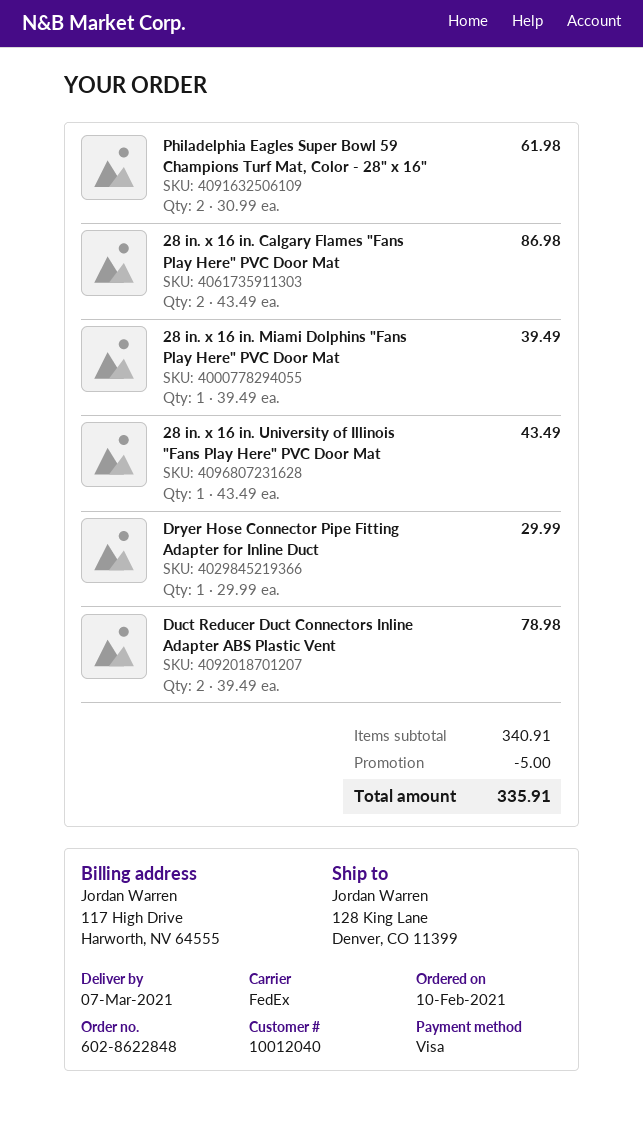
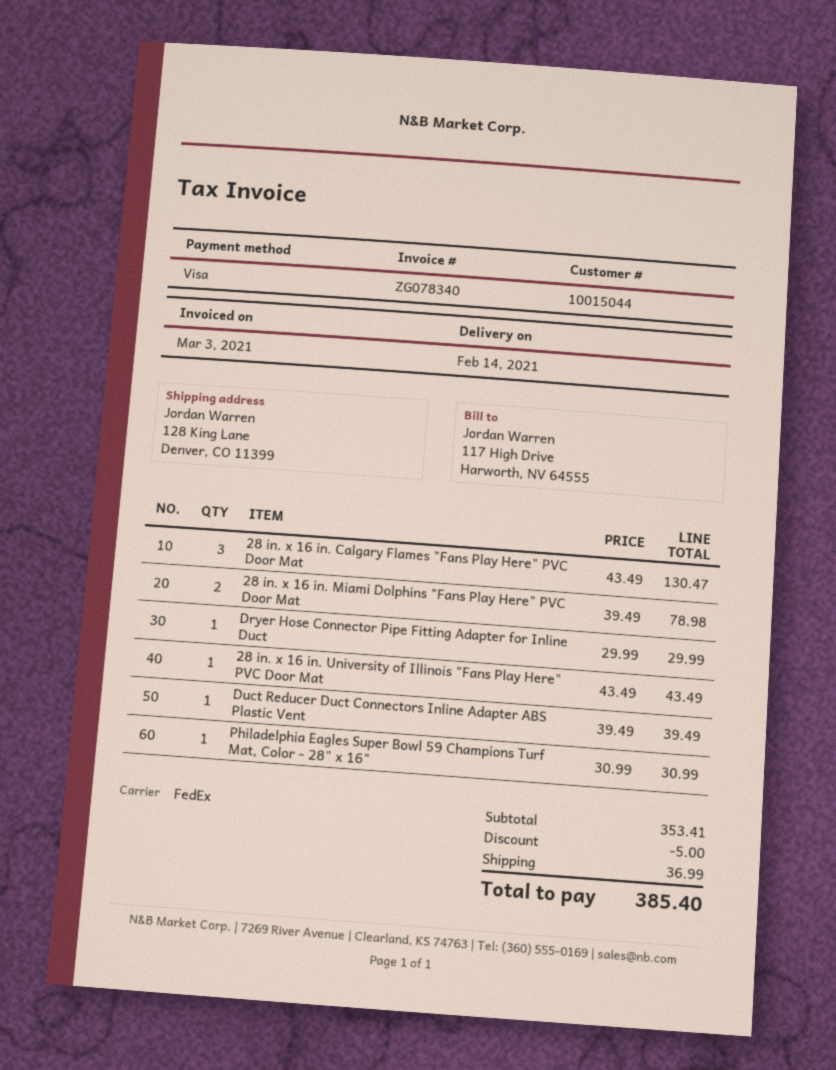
delivery date: 2021-03-07 -> 2021-02-14
customer number: 10012040 -> 10015044
Philadelphia Eagles Super Bowl 59 Champions Turf Mat, Color - 28" x 16": 2 x 30.99 = 61.98 -> 1 x 30.99 = 30.99
28 in. x 16 in. Calgary Flames "Fans Play Here" PVC Door Mat: 2 x 43.49 = 86.98 -> 3 x 43.49 = 130.47
28 in. x 16 in. Miami Dolphins "Fans Play Here" PVC Door Mat: 1 x 39.49 = 39.49 -> 2 x 39.49 = 78.98
Duct Reducer Duct Connectors Inline Adapter ABS Plastic Vent: 2 x 39.49 = 78.98 -> 1 x 39.49 = 39.49
subtotal: 340.91 -> 353.41
shipping: none -> 36.99
total: 335.91 -> 385.40

